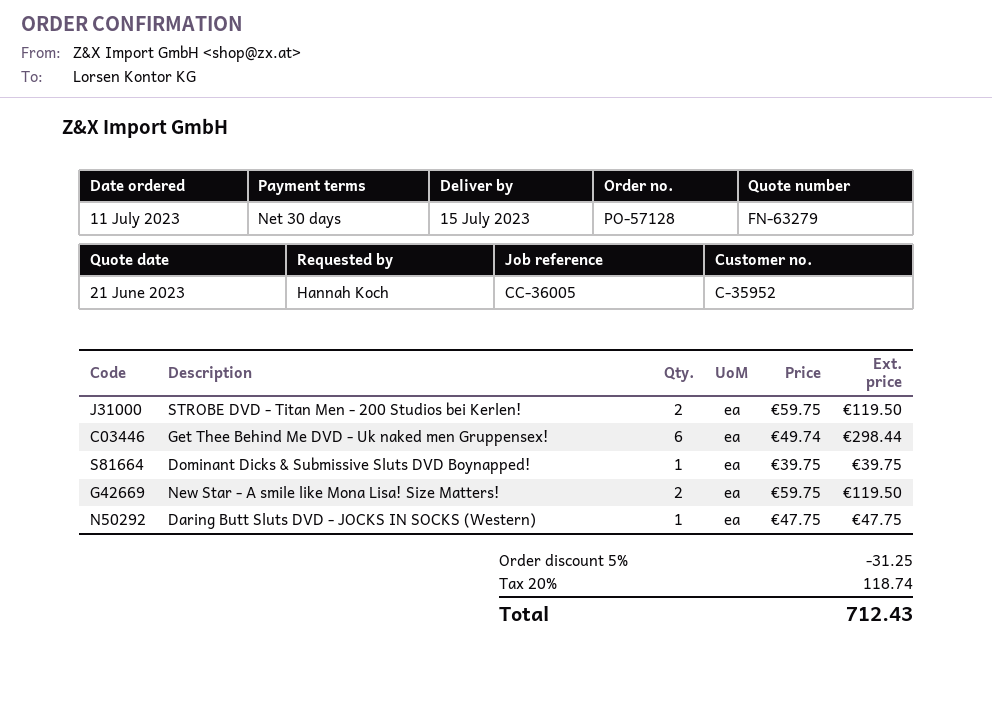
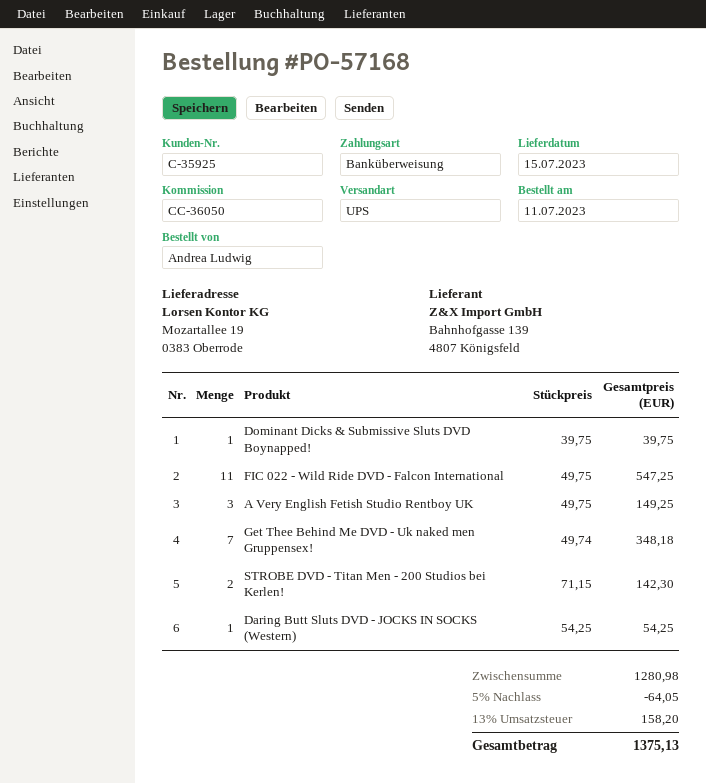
order number: PO-57128 -> PO-57168
customer number: C-35952 -> C-35925
reference: CC-36005 -> CC-36050
ordered by: Hannah Koch -> Andrea Ludwig
STROBE DVD - Titan Men - 200 Studios bei Kerlen!: 2 x 59.75 = 119.50 -> 2 x 71.15 = 142.30
Get Thee Behind Me DVD - Uk naked men Gruppensex!: 6 x 49.74 = 298.44 -> 7 x 49.74 = 348.18
New Star - A smile like Mona Lisa! Size Matters!: 2 x 59.75 = 119.50 -> none
Daring Butt Sluts DVD - JOCKS IN SOCKS (Western): 1 x 47.75 = 47.75 -> 1 x 54.25 = 54.25
FIC 022 - Wild Ride DVD - Falcon International: none -> 11 x 49.75 = 547.25
A Very English Fetish Studio Rentboy UK: none -> 3 x 49.75 = 149.25
discount: 5% = 31.25 -> 5% = 64.05
tax: 20% = 118.74 -> 13% = 158.20
total: 712.43 -> 1375.13

